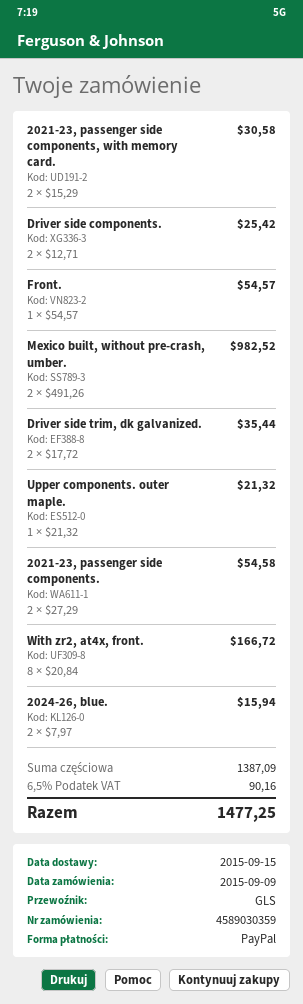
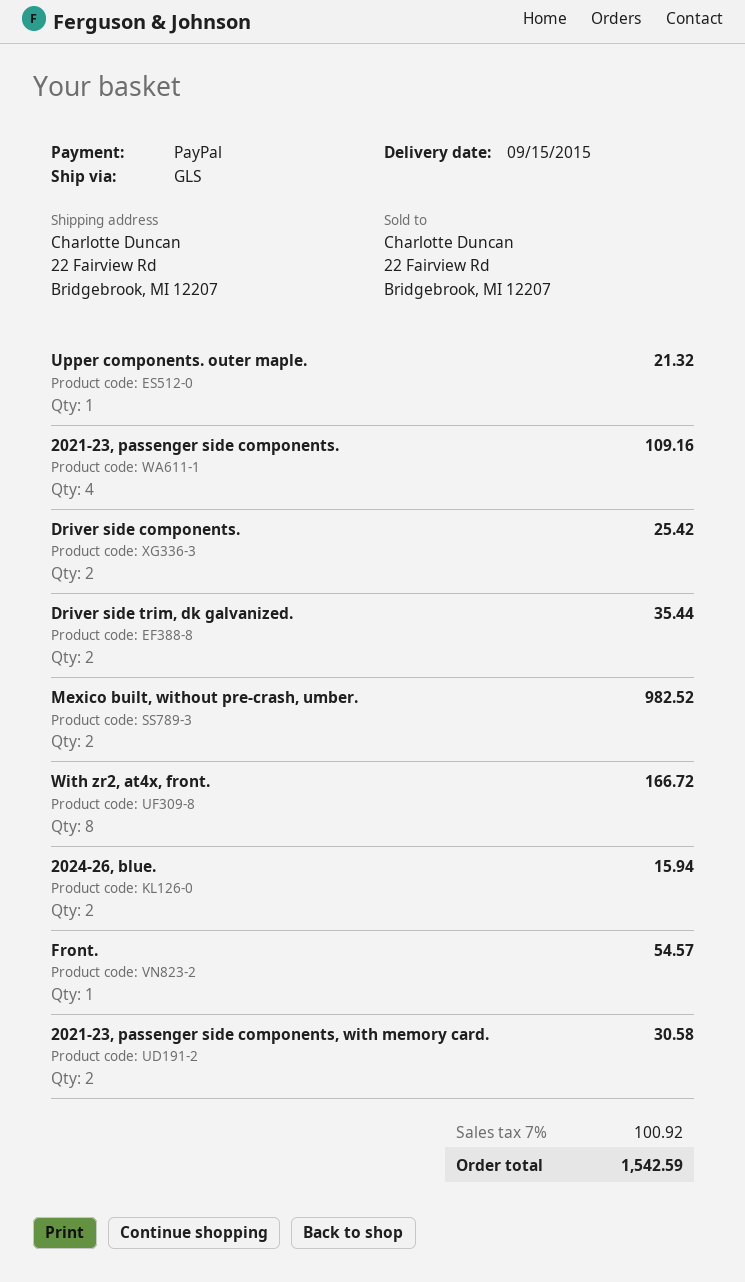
2021-23, passenger side components.: 2 for 54.58 -> 4 for 109.16
tax: 6.5% = 90.16 -> 7% = 100.92
total: 1477.25 -> 1542.59

